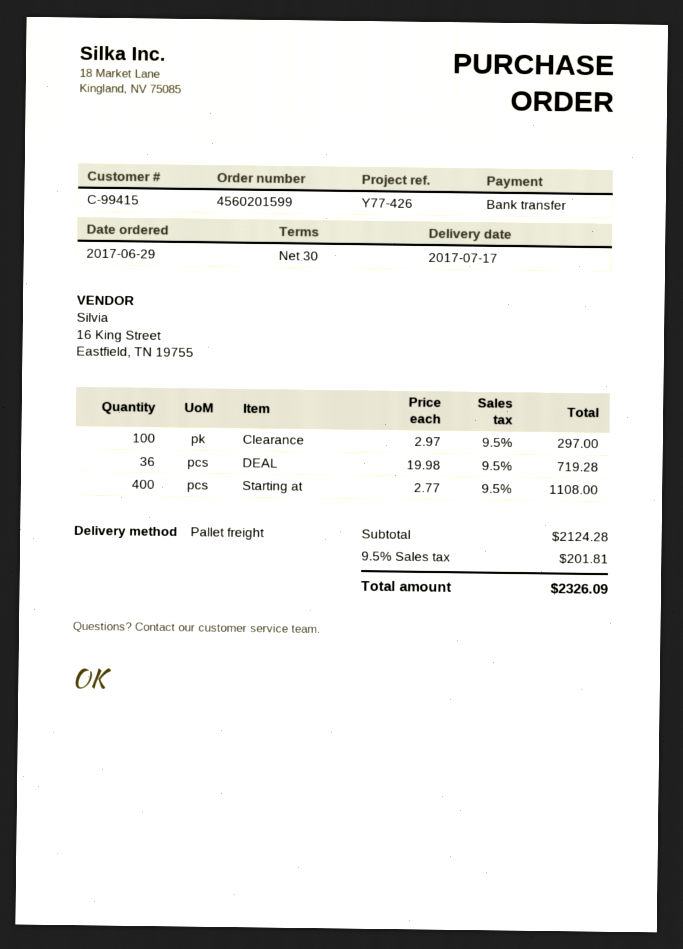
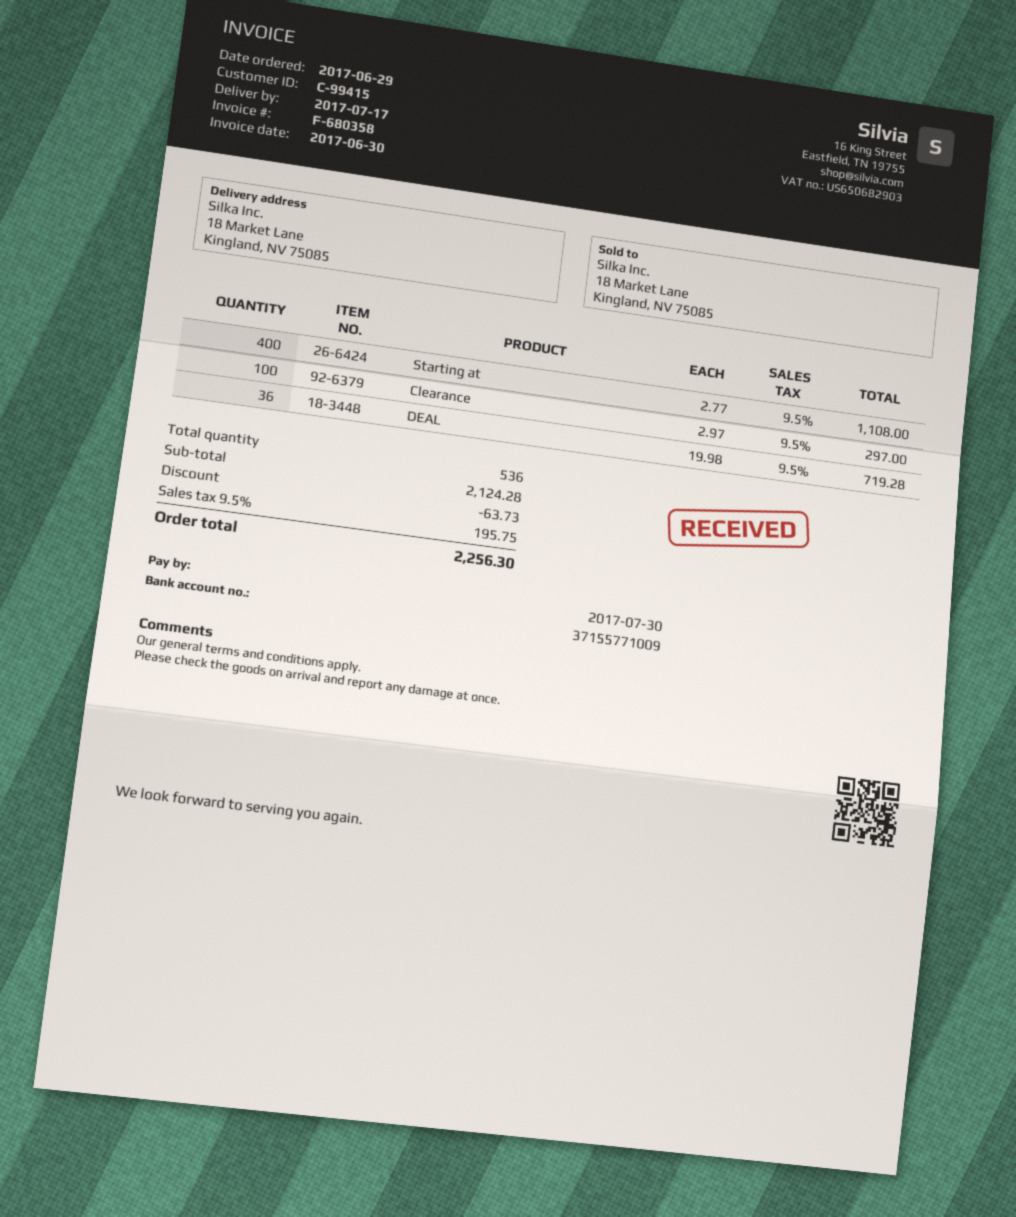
discount: none -> 63.73
tax: 9.5% = 201.81 -> 9.5% = 195.75
total: 2326.09 -> 2256.30

